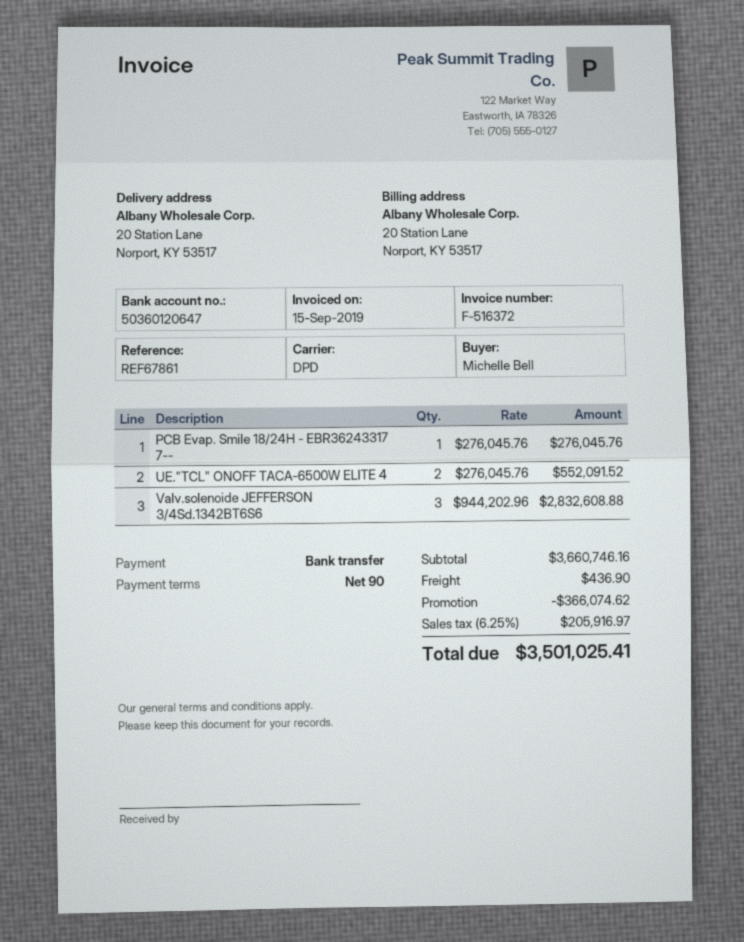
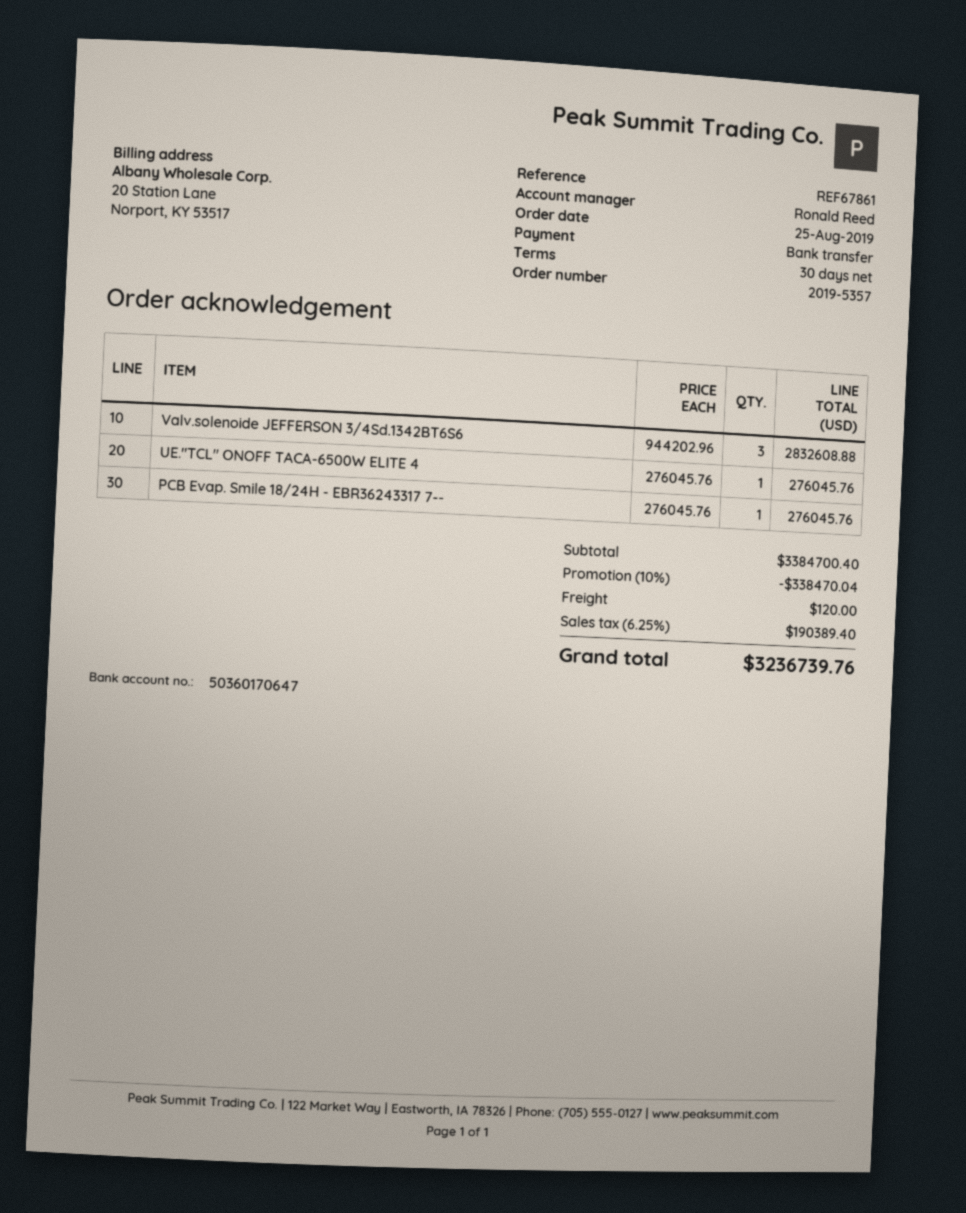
payment terms: 90 days -> 30 days
bank account: 50360120647 -> 50360170647
UE."TCL" ONOFF TACA-6500W ELITE 4: 2 x 276045.76 = 552091.52 -> 1 x 276045.76 = 276045.76
subtotal: 3660746.16 -> 3384700.40
discount: 366074.62 -> 338470.04
shipping: 436.90 -> 120.00
tax: 6.25% = 205916.97 -> 6.25% = 190389.40
total: 3501025.41 -> 3236739.76

